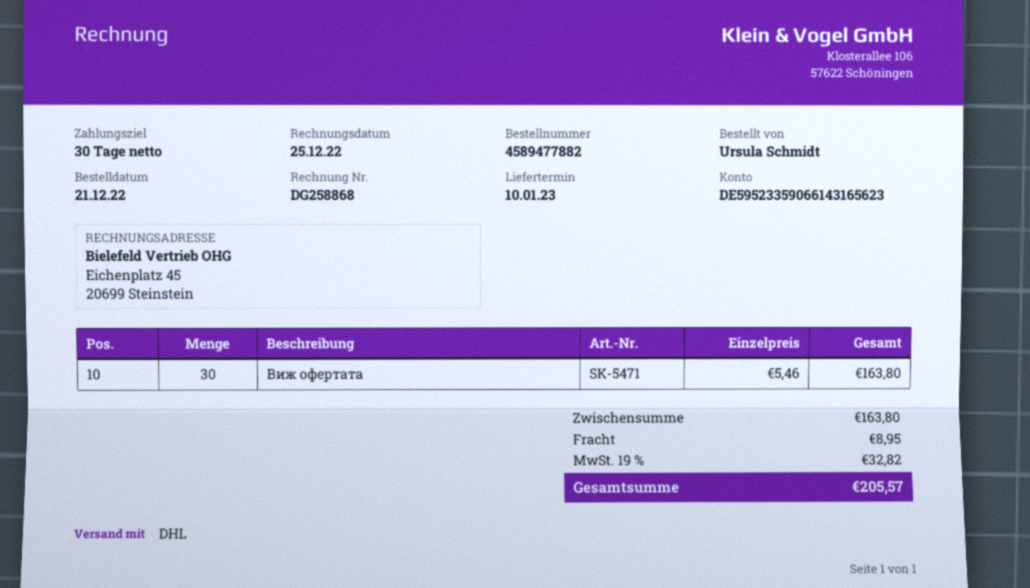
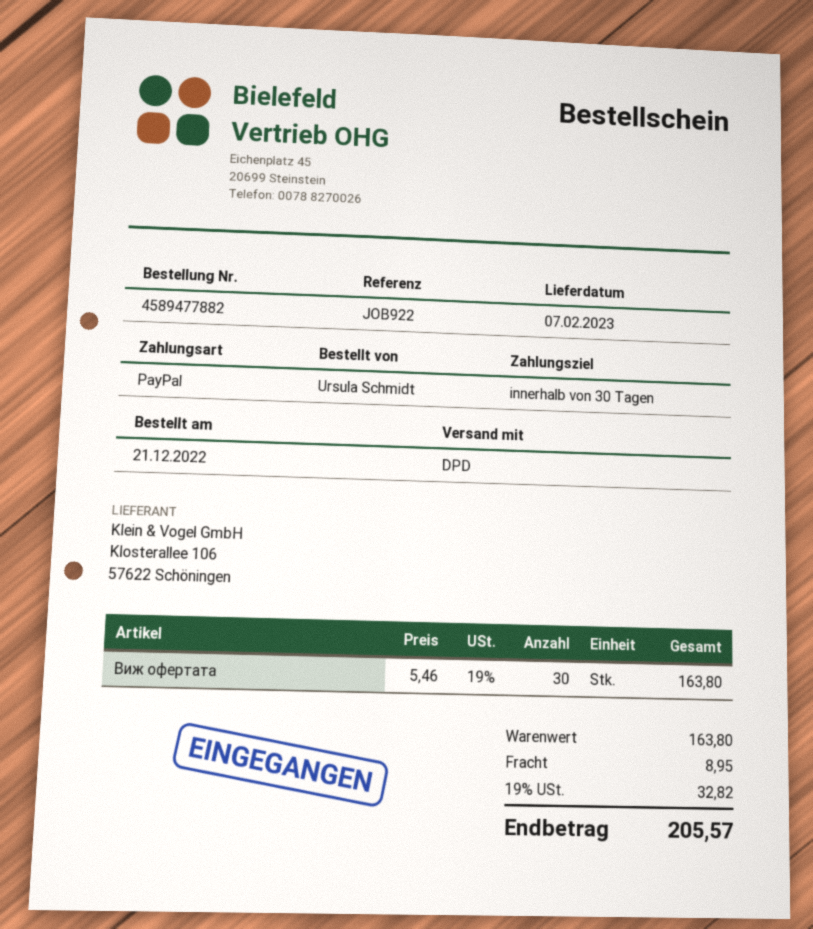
delivery date: 2023-01-10 -> 2023-02-07
shipping method: DHL -> DPD

